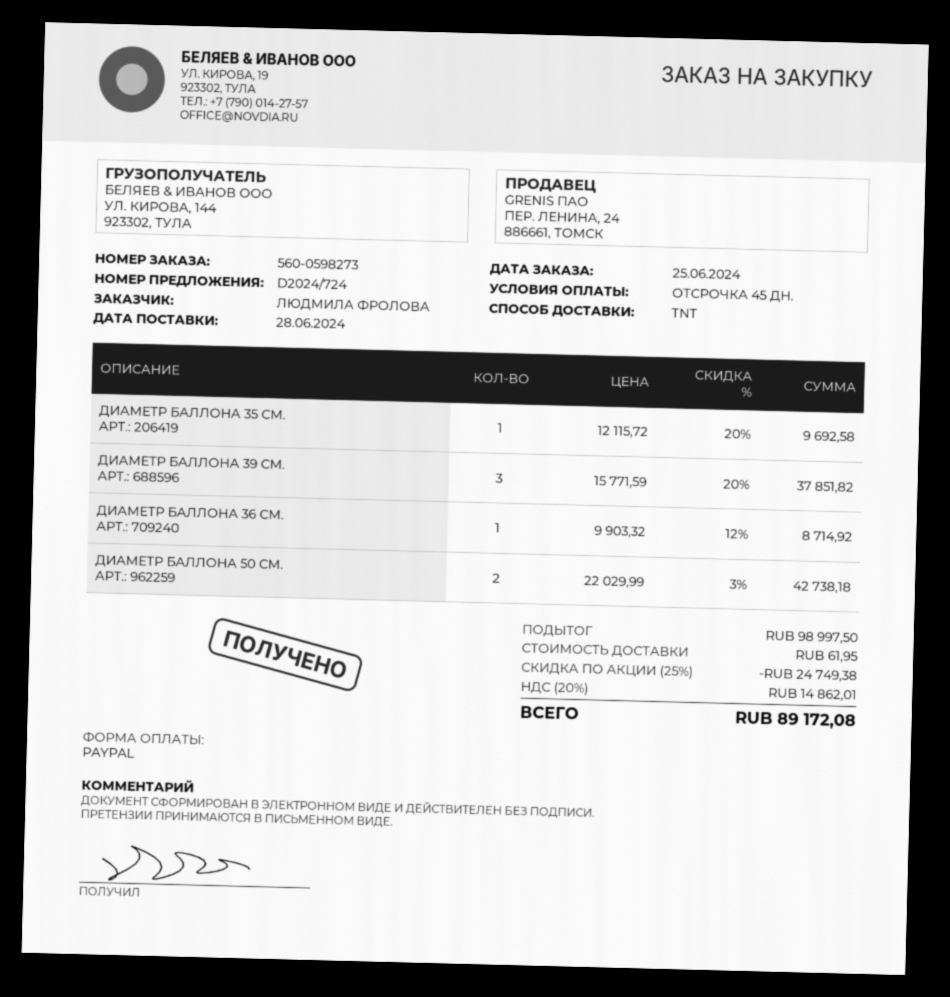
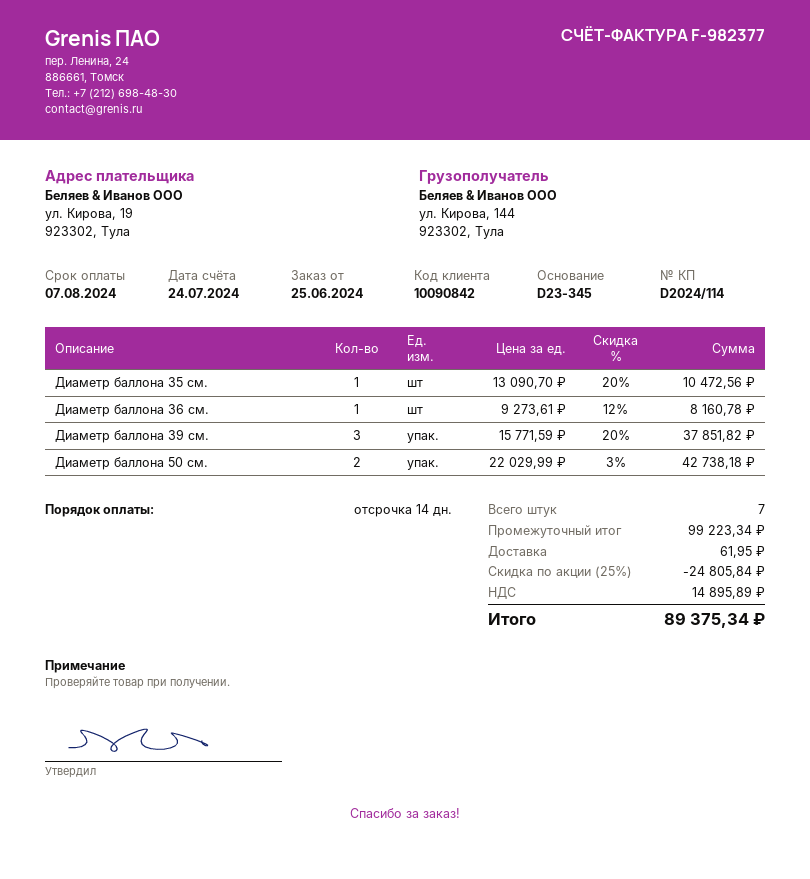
quote number: D2024/724 -> D2024/114
payment terms: 45 days -> 14 days
ДИАМЕТР БАЛЛОНА 35 СМ.: 1 x 12115.72 - 20% = 9692.58 -> 1 x 13090.70 - 20% = 10472.56
ДИАМЕТР БАЛЛОНА 36 СМ.: 1 x 9903.32 - 12% = 8714.92 -> 1 x 9273.61 - 12% = 8160.78
subtotal: 98997.50 -> 99223.34
discount: 25% = 24749.38 -> 25% = 24805.84
tax: 14862.01 -> 14895.89
total: 89172.08 -> 89375.34

